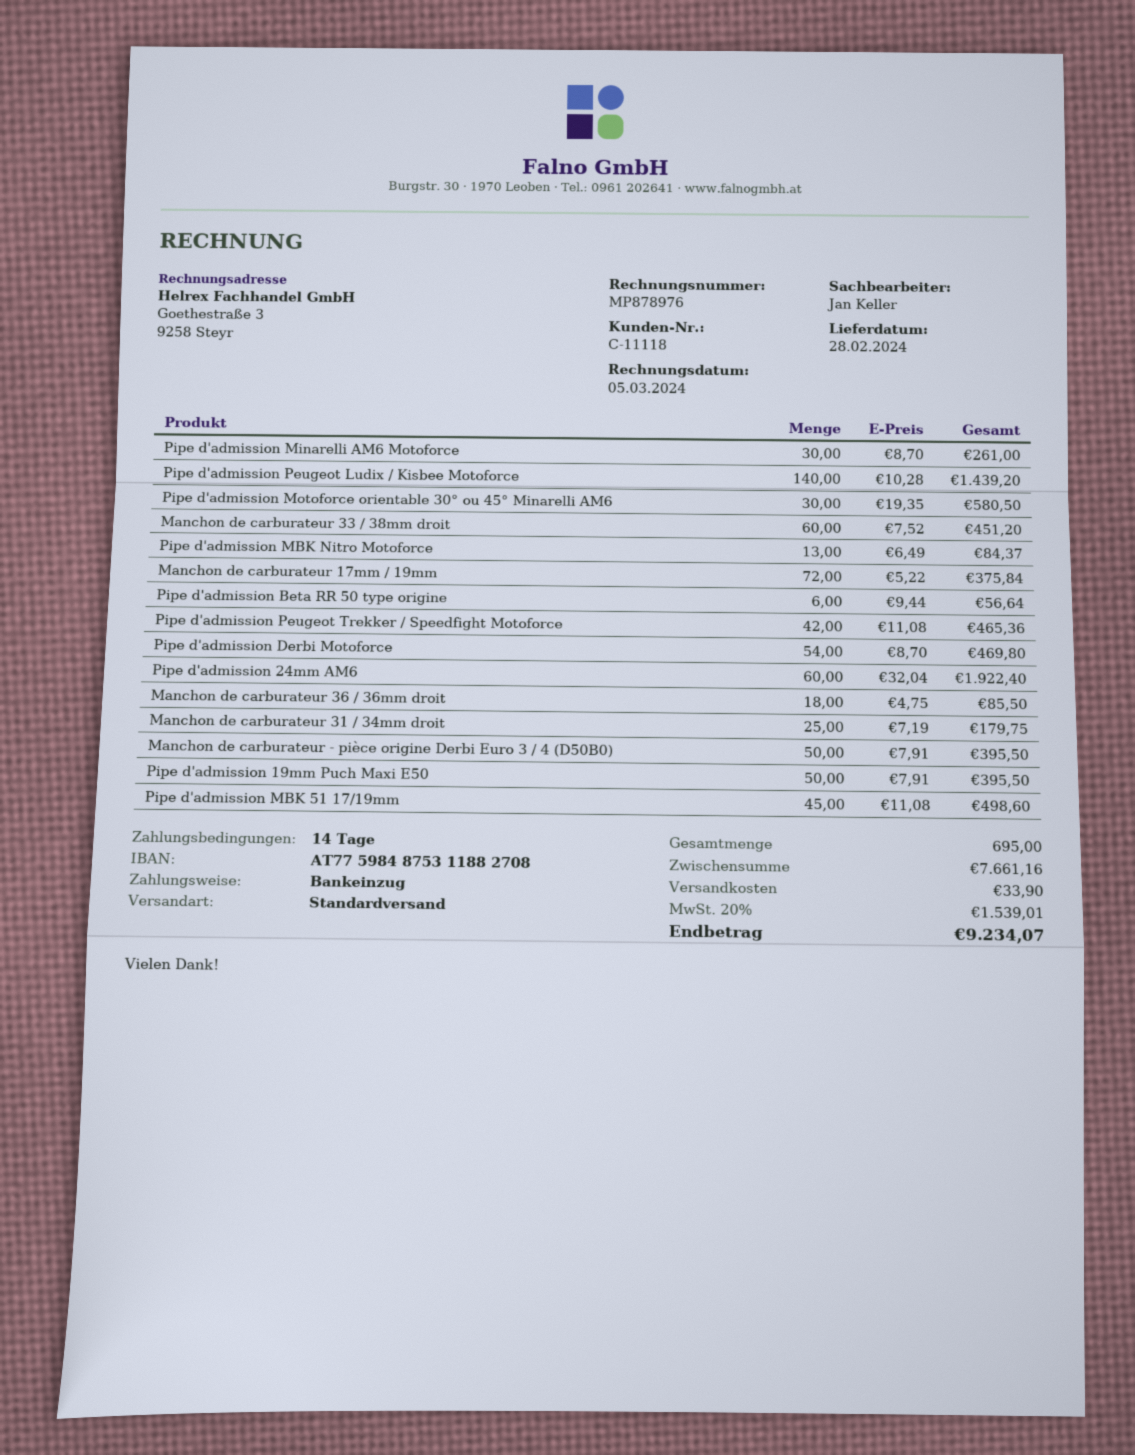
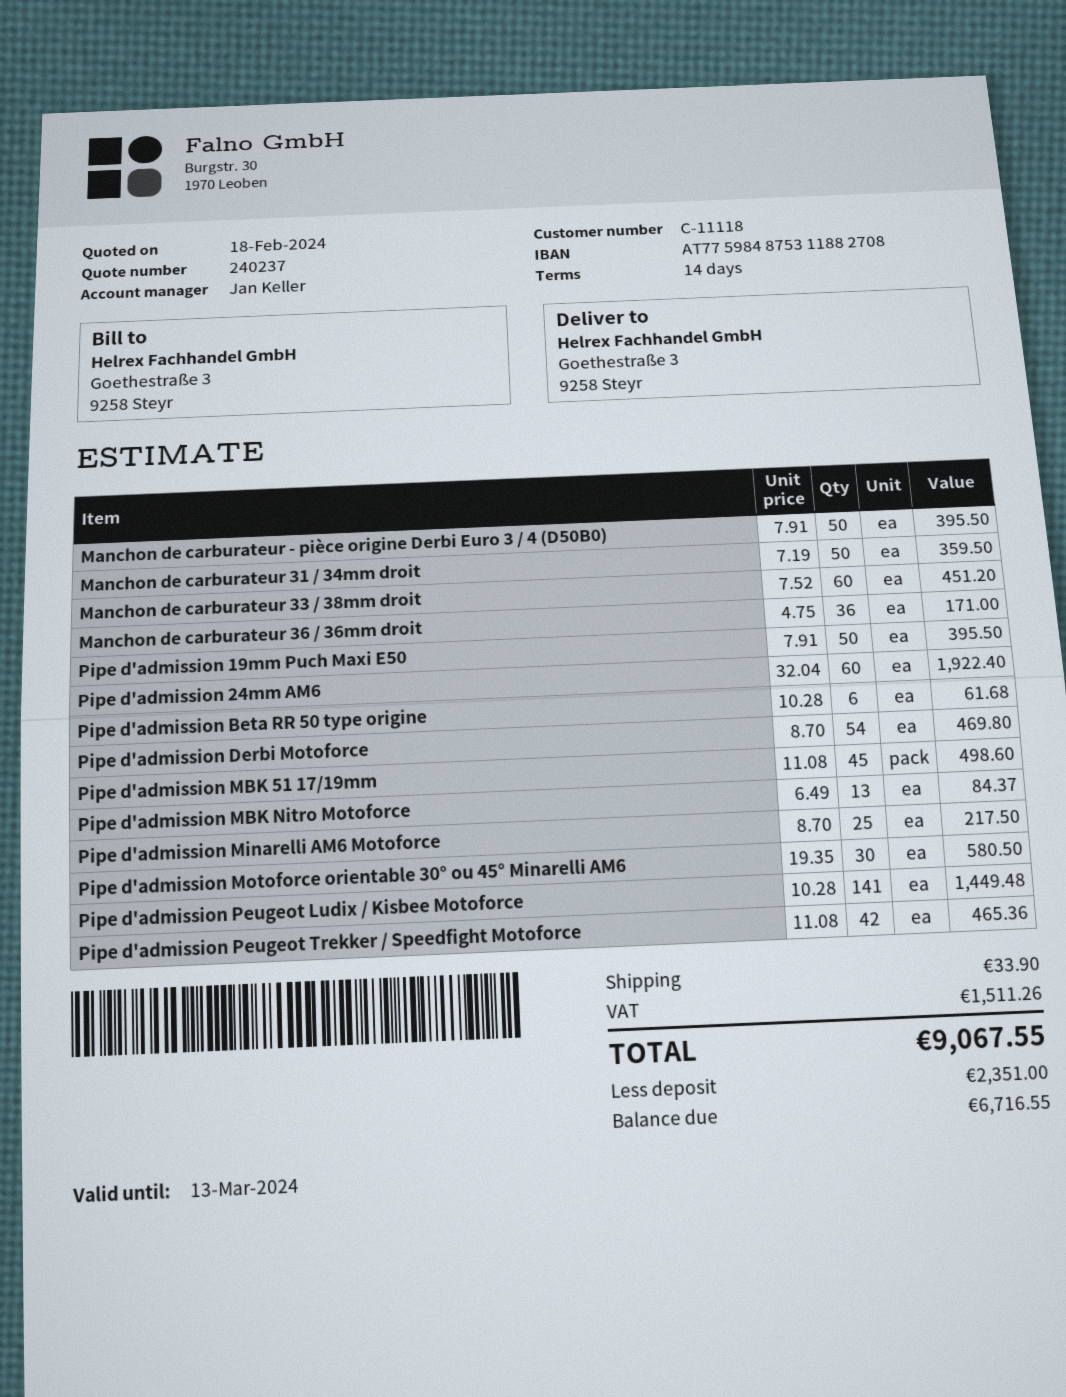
Pipe d'admission Minarelli AM6 Motoforce: 30 x 8.70 = 261.00 -> 25 x 8.70 = 217.50
Pipe d'admission Peugeot Ludix / Kisbee Motoforce: 140 x 10.28 = 1439.20 -> 141 x 10.28 = 1449.48
Manchon de carburateur 17mm / 19mm: 72 x 5.22 = 375.84 -> none
Pipe d'admission Beta RR 50 type origine: 6 x 9.44 = 56.64 -> 6 x 10.28 = 61.68
Manchon de carburateur 36 / 36mm droit: 18 x 4.75 = 85.50 -> 36 x 4.75 = 171.00
Manchon de carburateur 31 / 34mm droit: 25 x 7.19 = 179.75 -> 50 x 7.19 = 359.50
tax: 1539.01 -> 1511.26
total: 9234.07 -> 9067.55

